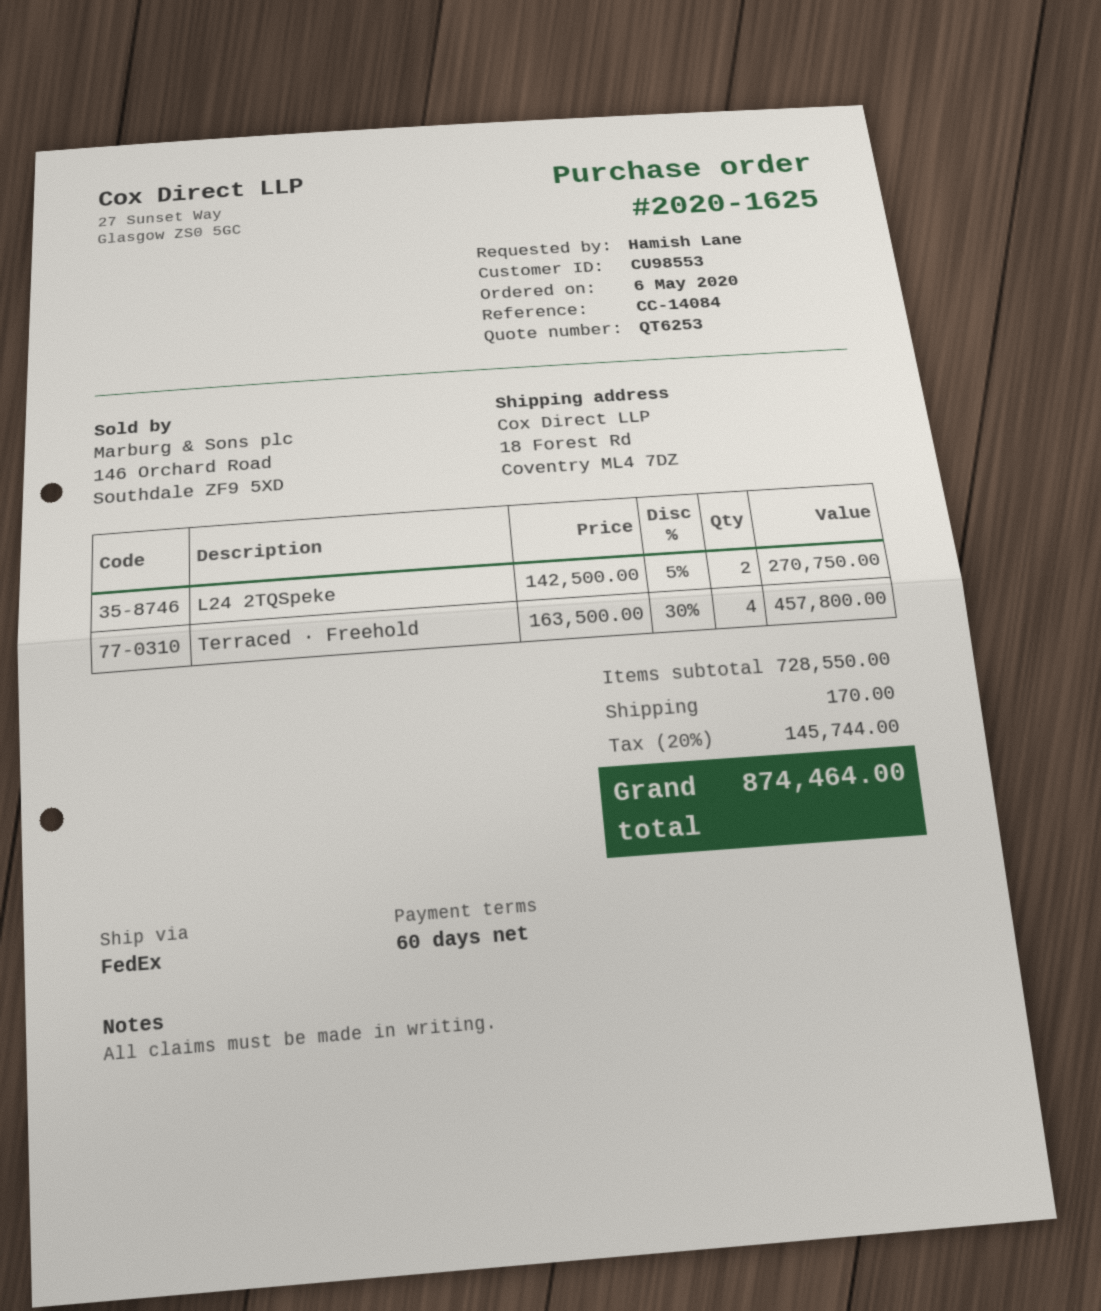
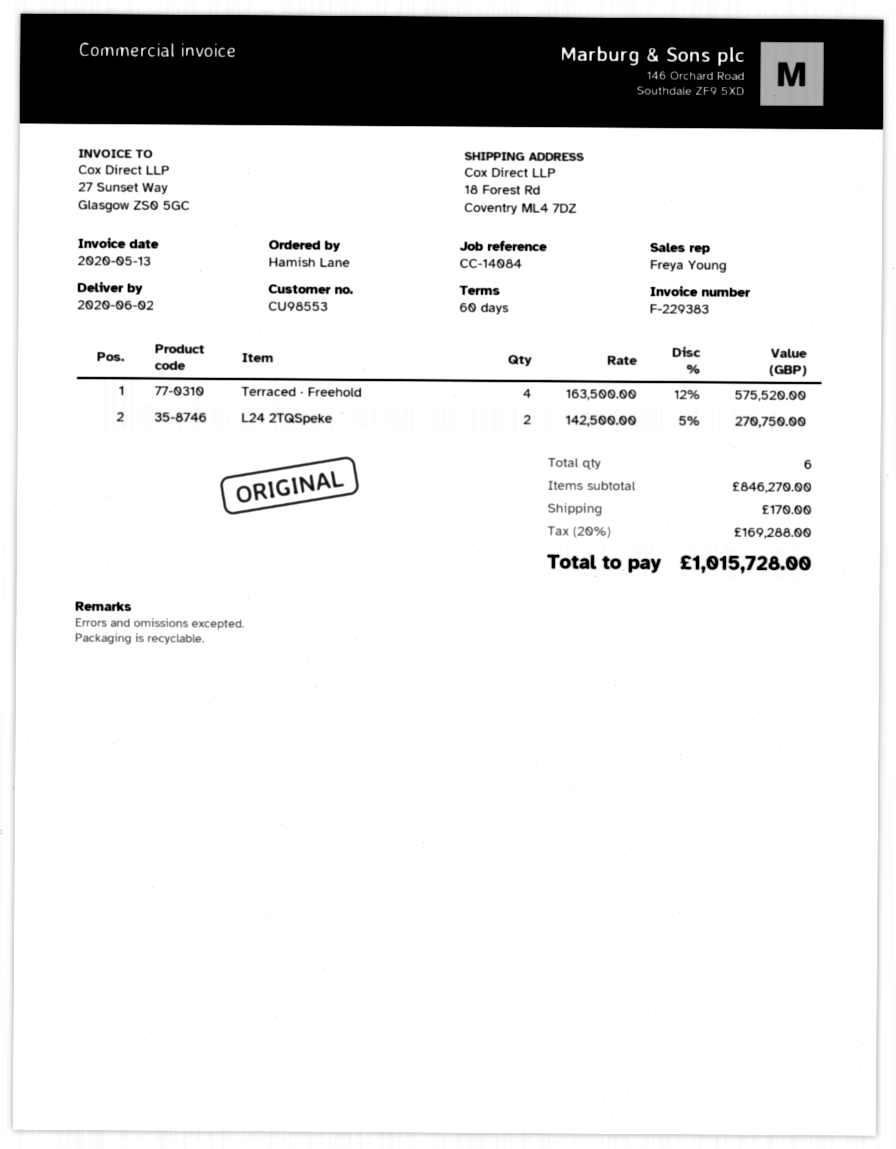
Terraced · Freehold: 4 x 163500.00 - 30% = 457800.00 -> 4 x 163500.00 - 12% = 575520.00
subtotal: 728550.00 -> 846270.00
tax: 20% = 145744.00 -> 20% = 169288.00
total: 874464.00 -> 1015728.00

